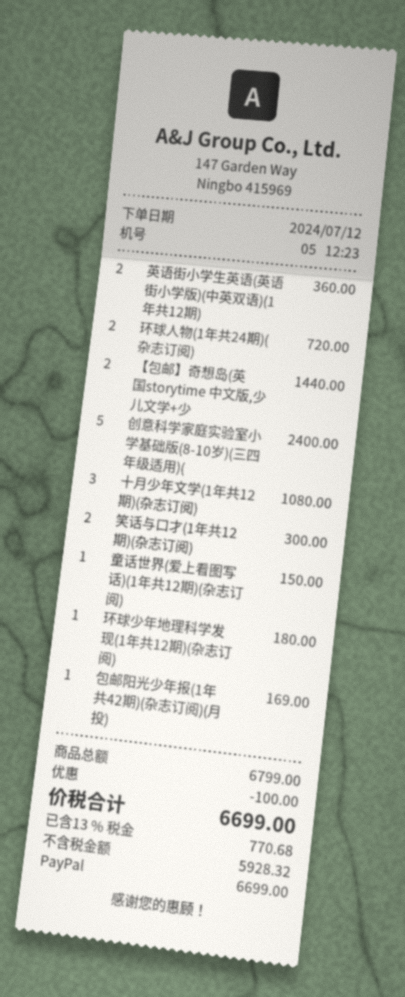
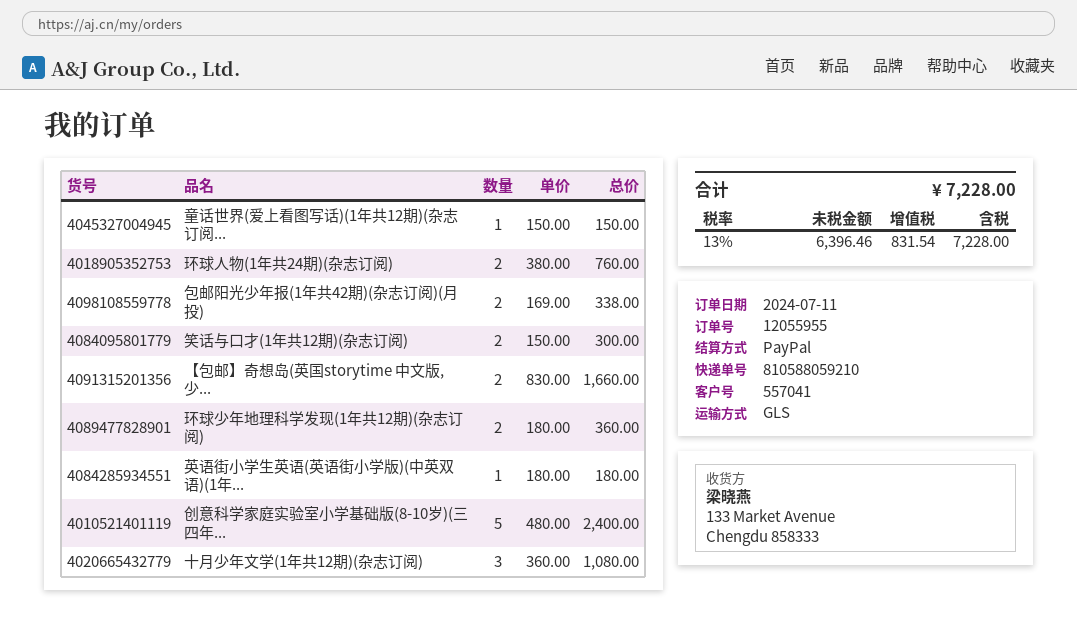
order date: 2024-07-12 -> 2024-07-11
英语街小学生英语(英语街小学版)(中英双语)(1年共12期): 2 for 360.00 -> 1 for 180.00
环球人物(1年共24期)(杂志订阅): 2 for 720.00 -> 2 for 760.00
【包邮】奇想岛(英国storytime 中文版,少儿文学+少: 2 for 1440.00 -> 2 for 1660.00
环球少年地理科学发现(1年共12期)(杂志订阅): 1 for 180.00 -> 2 for 360.00
包邮阳光少年报(1年共42期)(杂志订阅)(月投): 1 for 169.00 -> 2 for 338.00
discount: 100.00 -> none
net: 5928.32 -> 6396.46
tax: 13% = 770.68 -> 13% = 831.54
total: 6699.00 -> 7228.00

